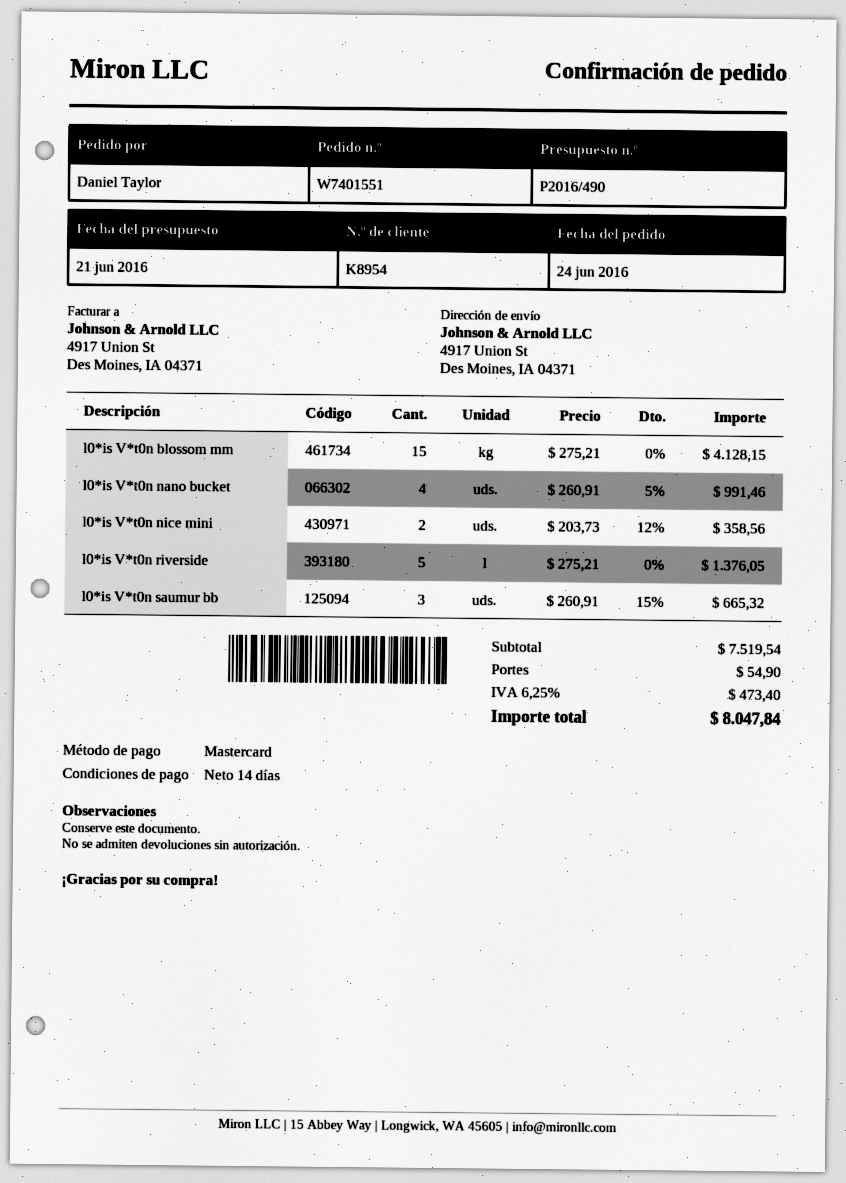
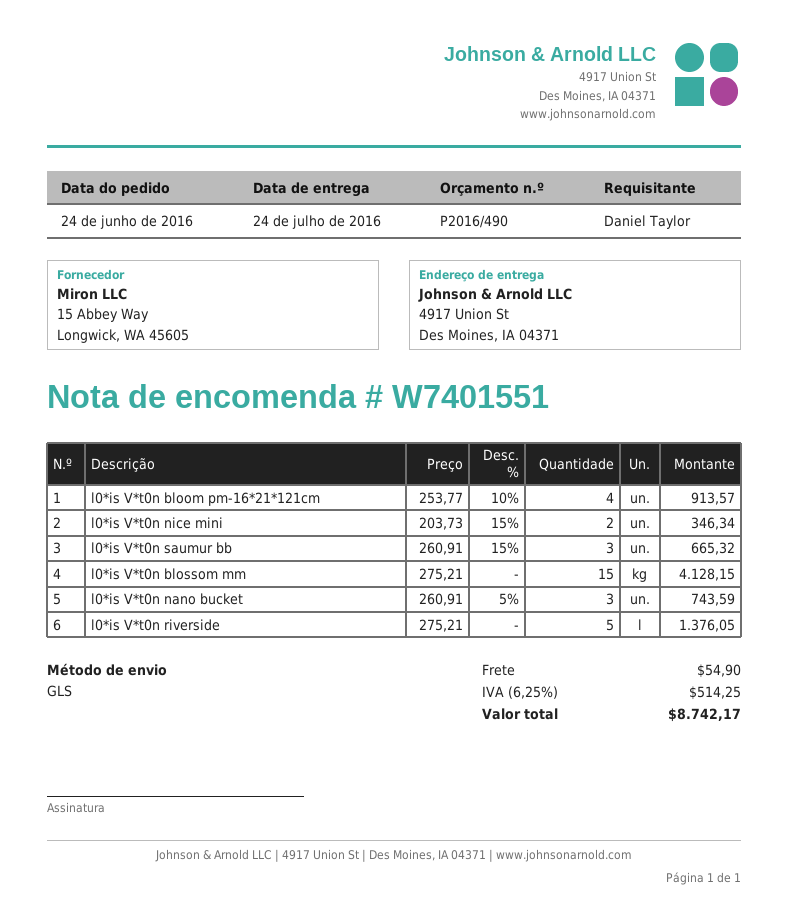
l0*is V*t0n nano bucket: 4 x 260.91 - 5% = 991.46 -> 3 x 260.91 - 5% = 743.59
l0*is V*t0n nice mini: 2 x 203.73 - 12% = 358.56 -> 2 x 203.73 - 15% = 346.34
l0*is V*t0n bloom pm-16*21*121cm: none -> 4 x 253.77 - 10% = 913.57
tax: 6.25% = 473.40 -> 6.25% = 514.25
total: 8047.84 -> 8742.17

